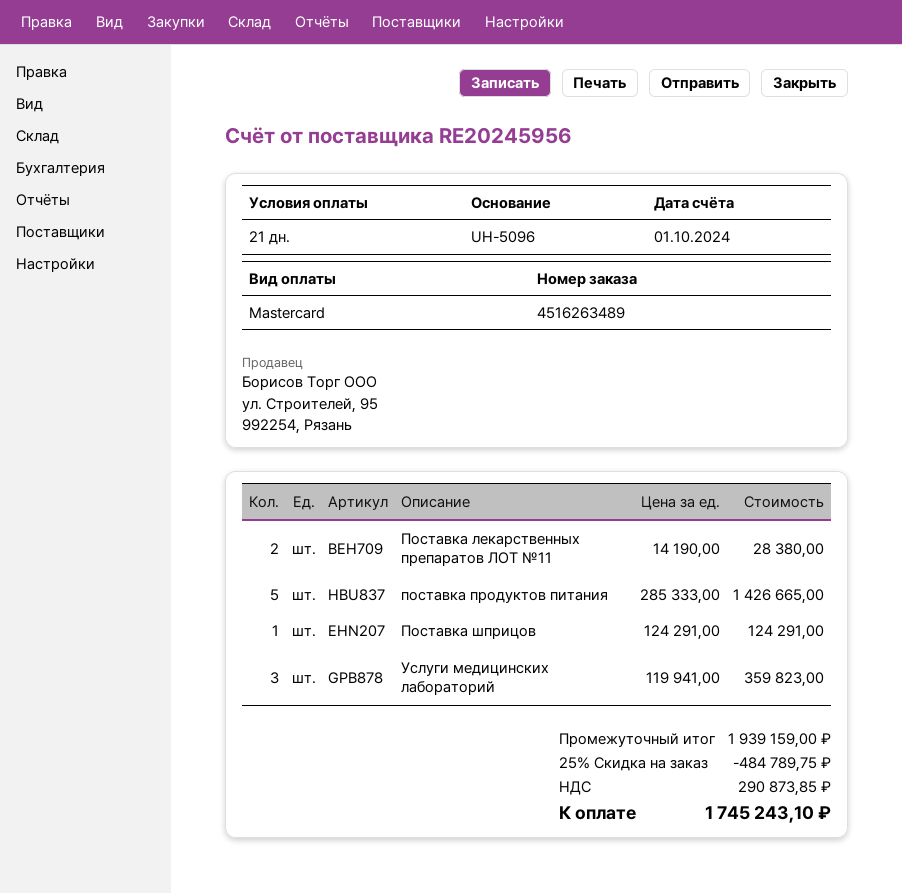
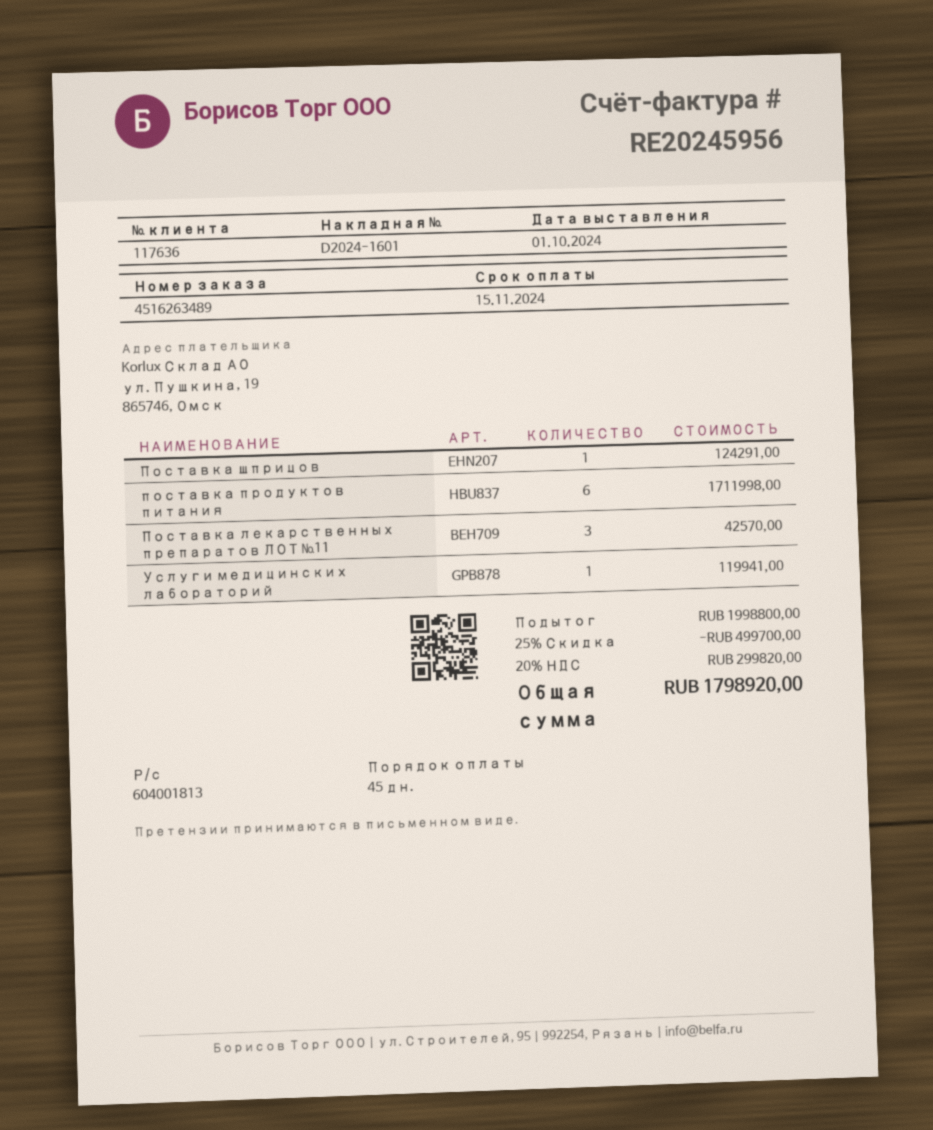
payment terms: 21 days -> 45 days
Поставка лекарственных препаратов ЛОТ №11: 2 for 28380.00 -> 3 for 42570.00
поставка продуктов питания: 5 for 1426665.00 -> 6 for 1711998.00
Услуги медицинских лабораторий: 3 for 359823.00 -> 1 for 119941.00
subtotal: 1939159.00 -> 1998800.00
discount: 25% = 484789.75 -> 25% = 499700.00
tax: 290873.85 -> 299820.00
total: 1745243.10 -> 1798920.00

